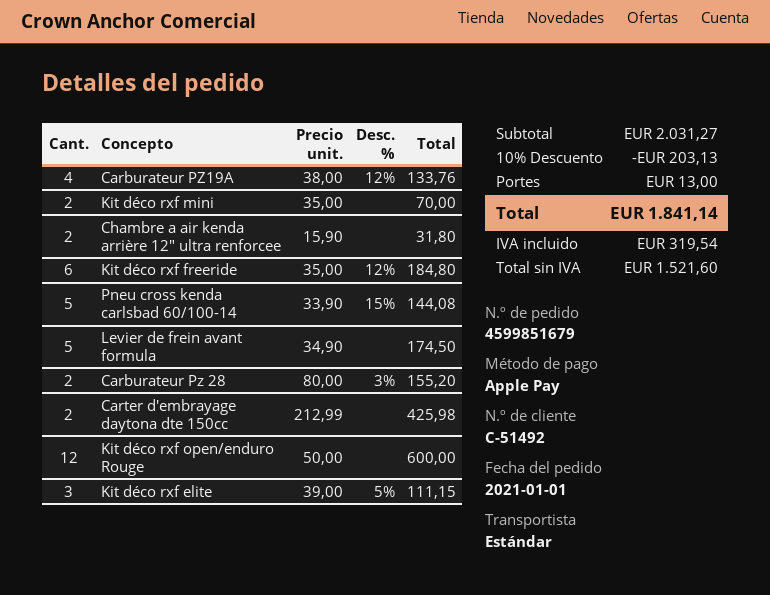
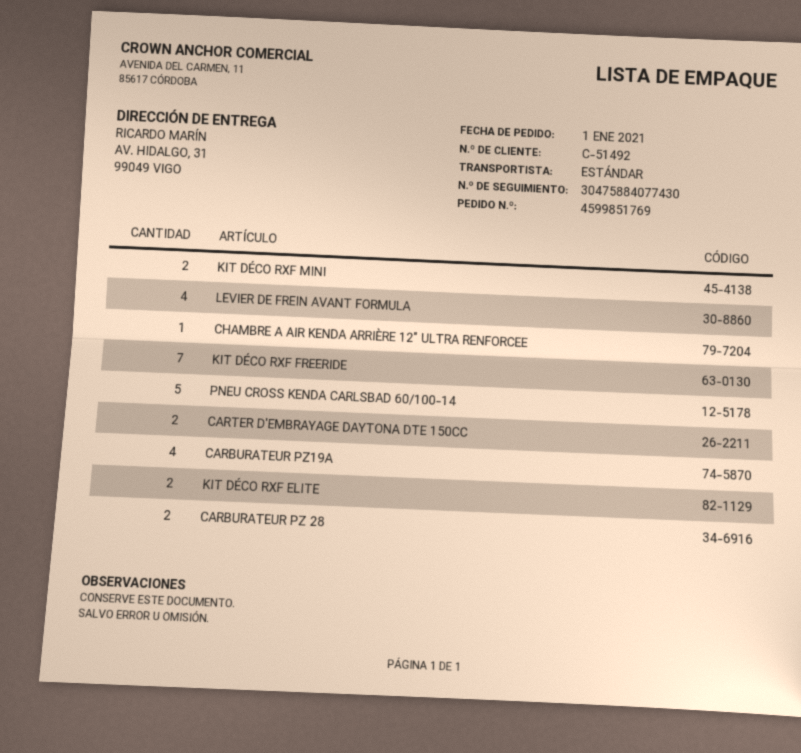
order number: 4599851679 -> 4599851769
Chambre a air kenda arrière 12" ultra renforcee: 2 -> 1
Kit déco rxf freeride: 6 -> 7
Levier de frein avant formula: 5 -> 4
Kit déco rxf open/enduro Rouge: 12 -> none
Kit déco rxf elite: 3 -> 2

